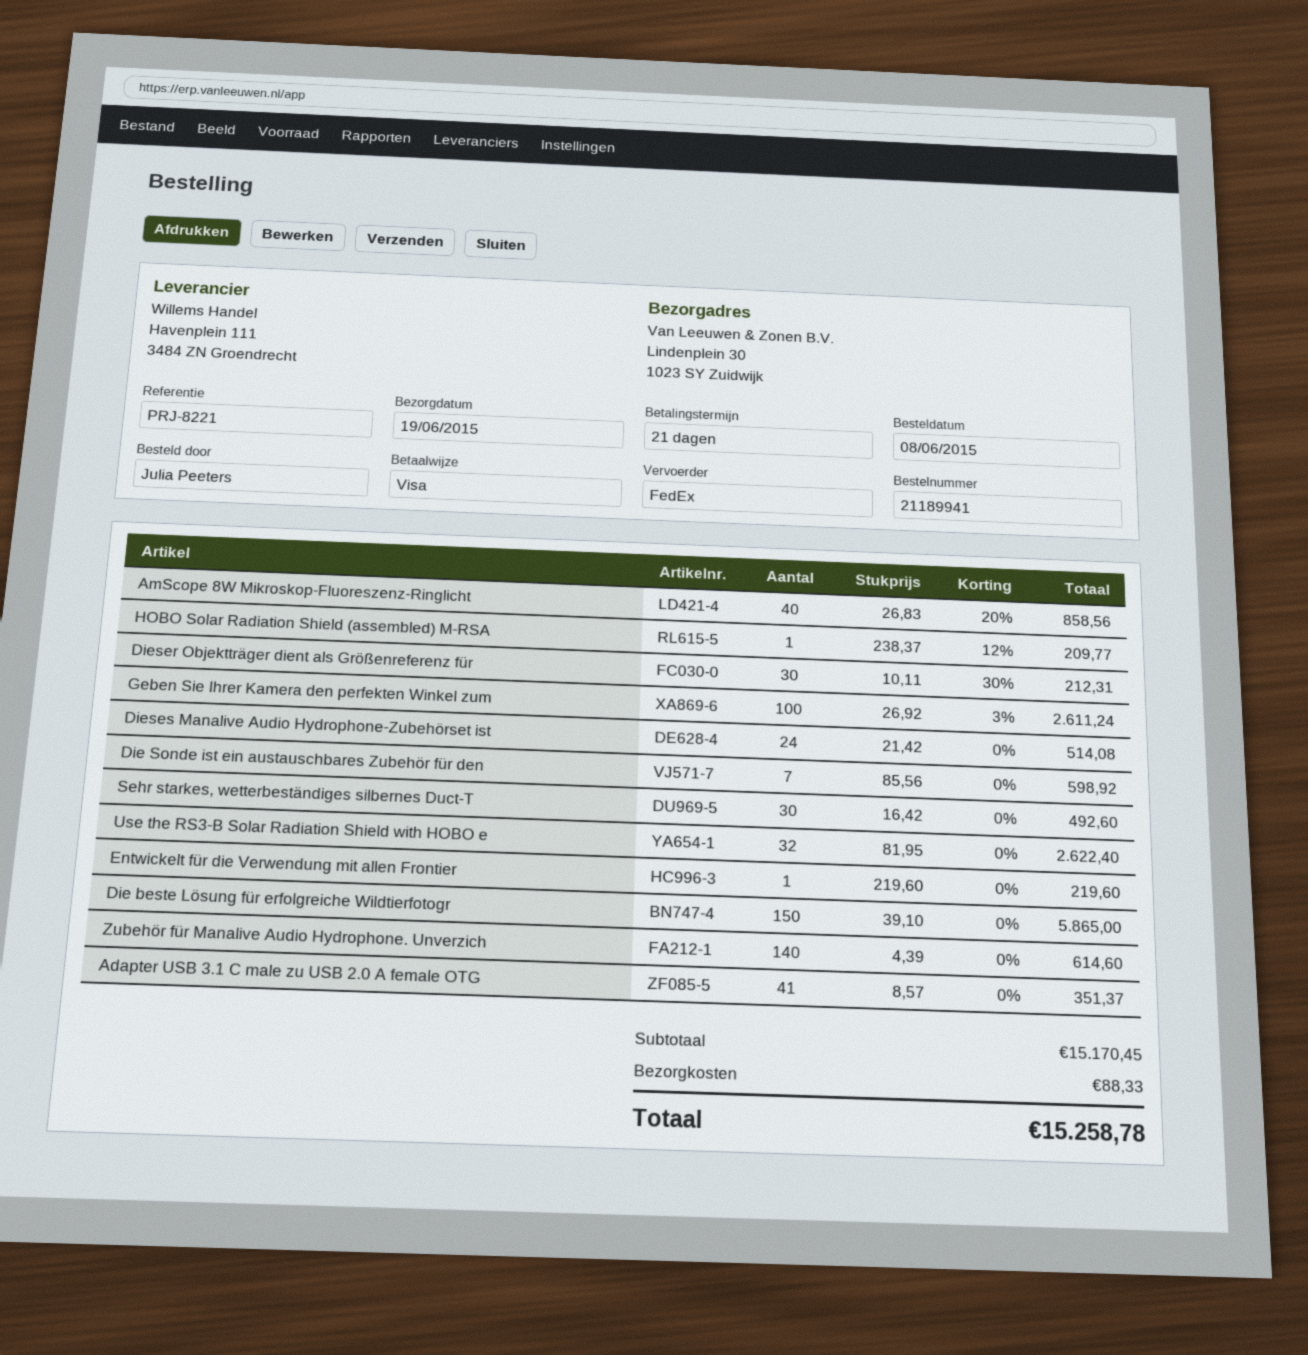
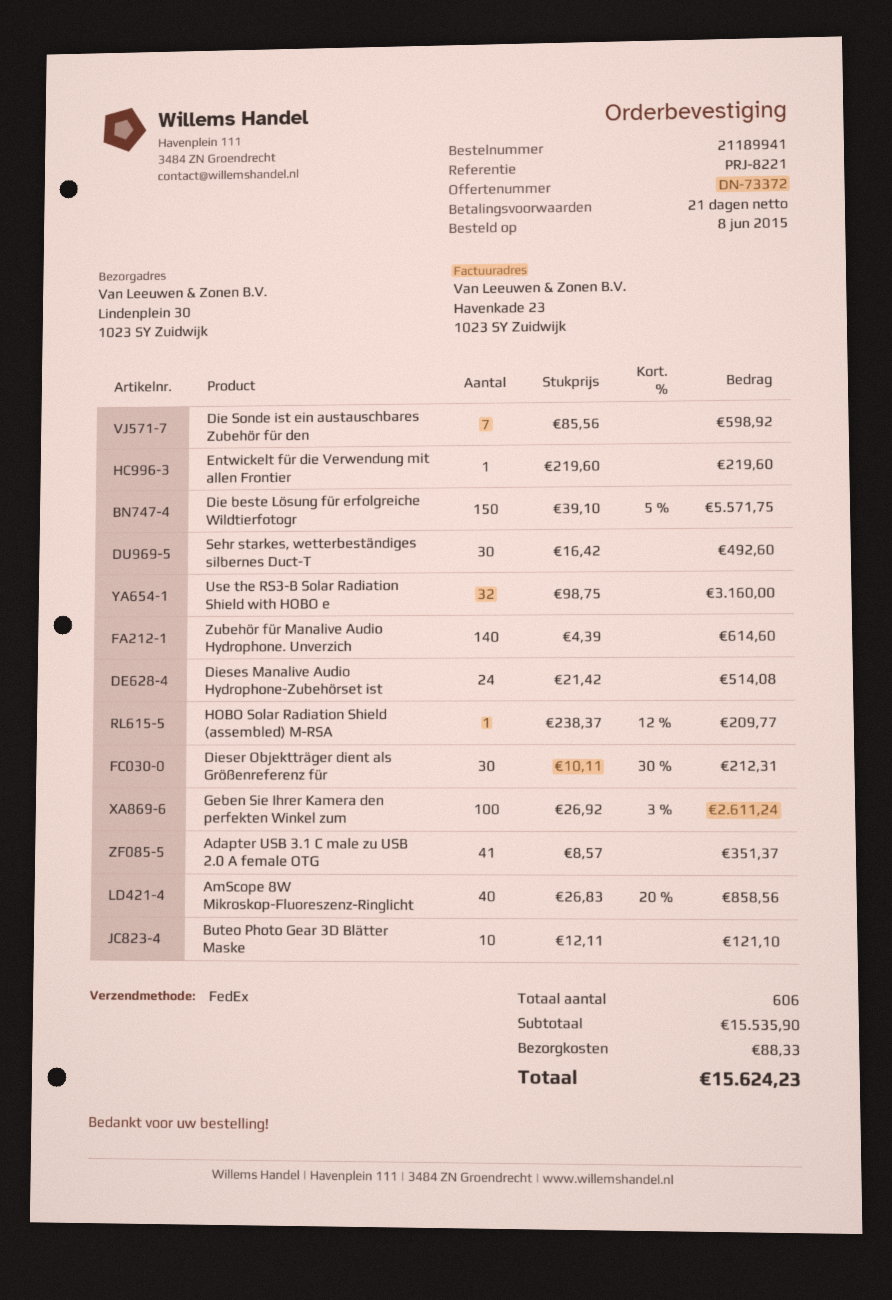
Use the RS3-B Solar Radiation Shield with HOBO e: 32 x 81.95 = 2622.40 -> 32 x 98.75 = 3160.00
Die beste Lösung für erfolgreiche Wildtierfotogr: 150 x 39.10 = 5865.00 -> 150 x 39.10 - 5% = 5571.75
Buteo Photo Gear 3D Blätter Maske: none -> 10 x 12.11 = 121.10
subtotal: 15170.45 -> 15535.90
total: 15258.78 -> 15624.23

